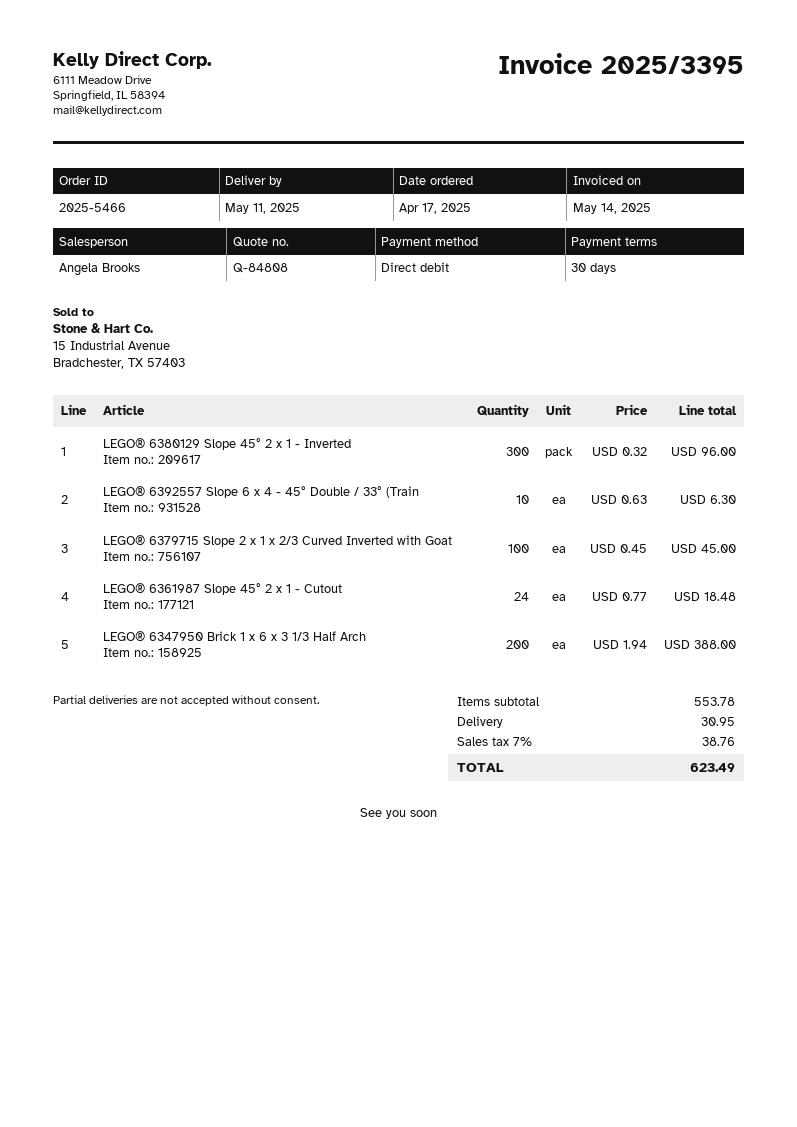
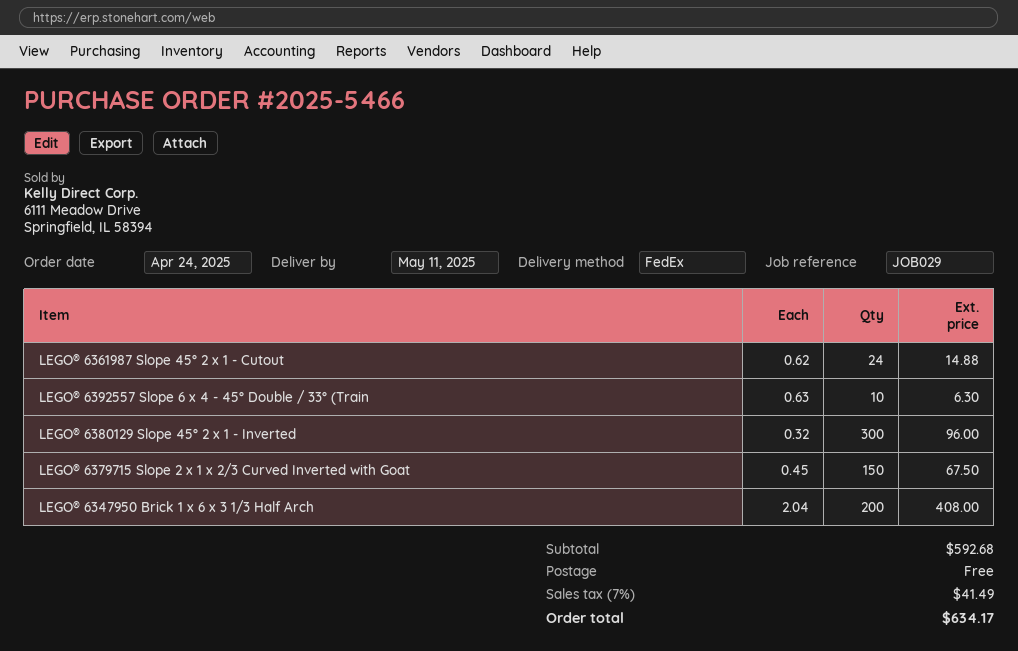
order date: 2025-04-17 -> 2025-04-24
LEGO® 6379715 Slope 2 x 1 x 2/3 Curved Inverted with Goat: 100 x 0.45 = 45.00 -> 150 x 0.45 = 67.50
LEGO® 6361987 Slope 45° 2 x 1 - Cutout: 24 x 0.77 = 18.48 -> 24 x 0.62 = 14.88
LEGO® 6347950 Brick 1 x 6 x 3 1/3 Half Arch: 200 x 1.94 = 388.00 -> 200 x 2.04 = 408.00
subtotal: 553.78 -> 592.68
shipping: 30.95 -> 0.00
tax: 7% = 38.76 -> 7% = 41.49
total: 623.49 -> 634.17

